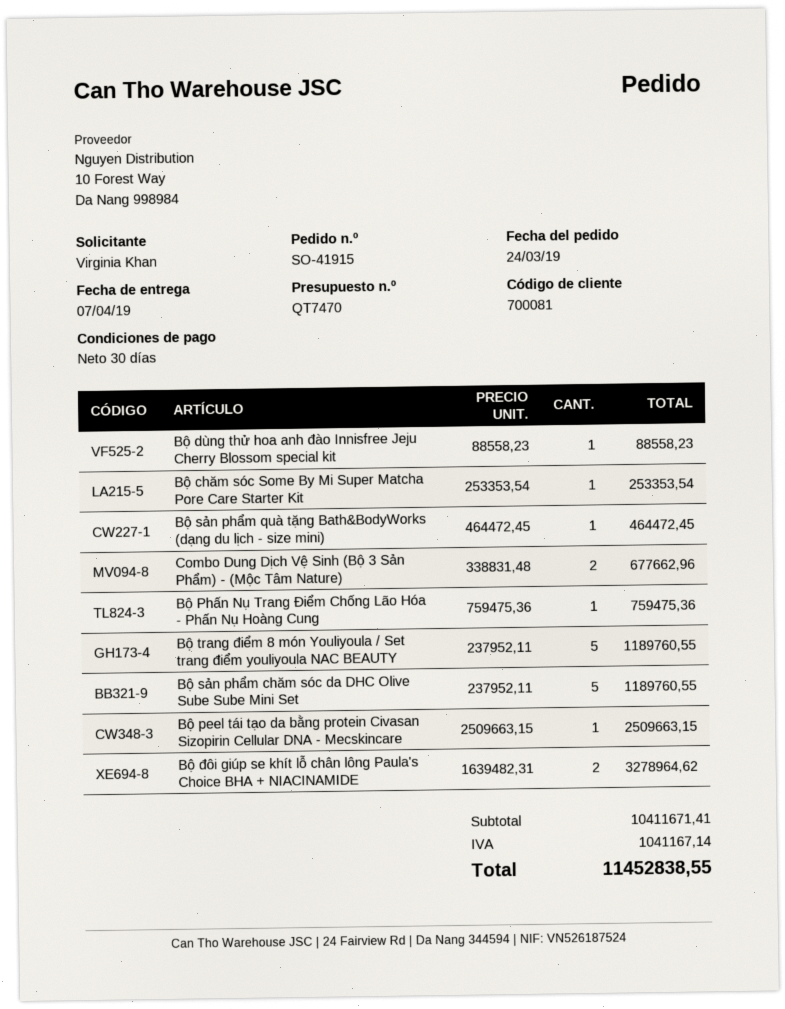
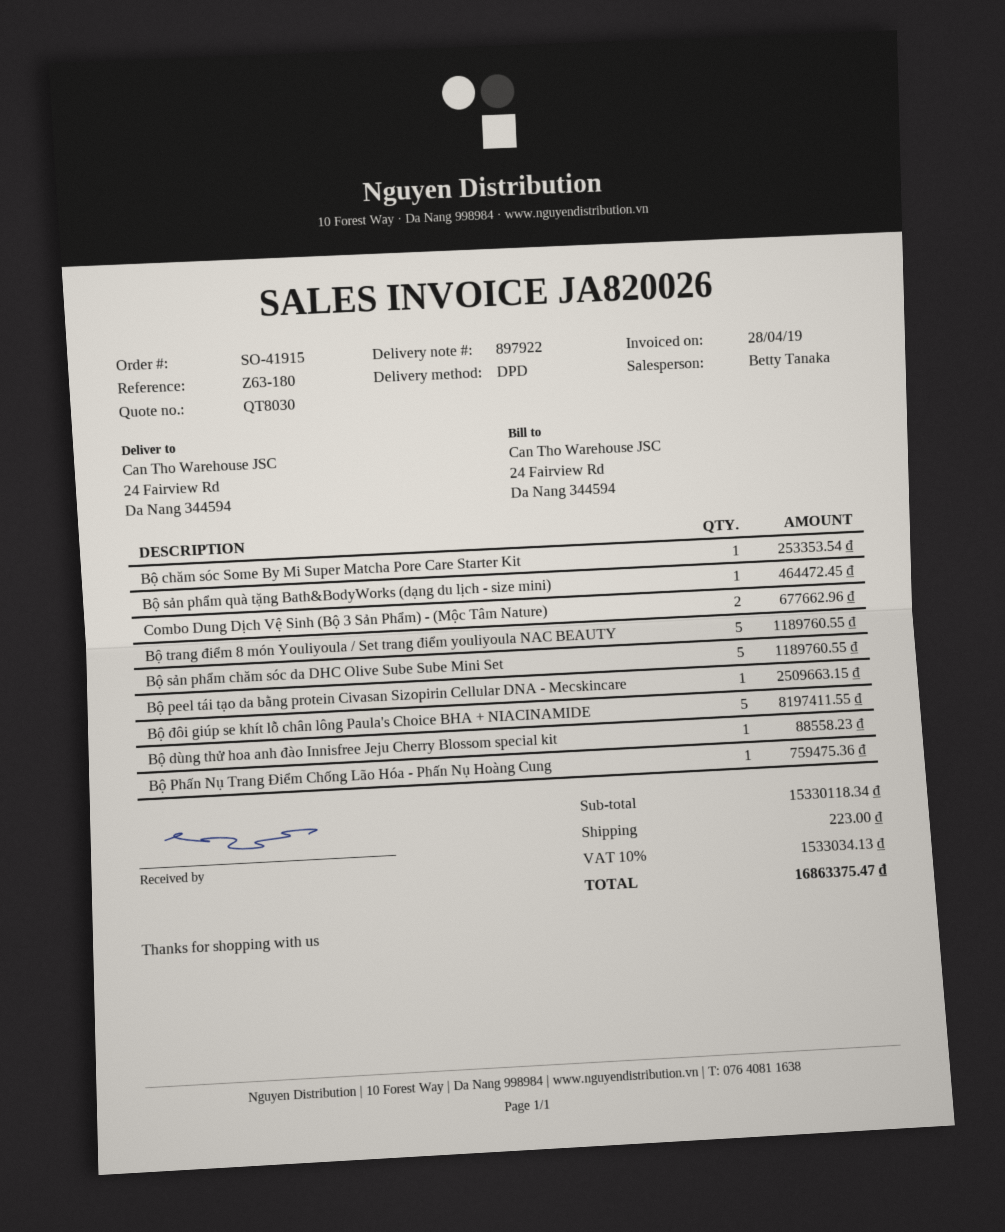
quote number: QT7470 -> QT8030
Bộ đôi giúp se khít lỗ chân lông Paula's Choice BHA + NIACINAMIDE: 2 for 3278964.62 -> 5 for 8197411.55
subtotal: 10411671.41 -> 15330118.34
shipping: none -> 223.00
tax: 1041167.14 -> 1533034.13
total: 11452838.55 -> 16863375.47

